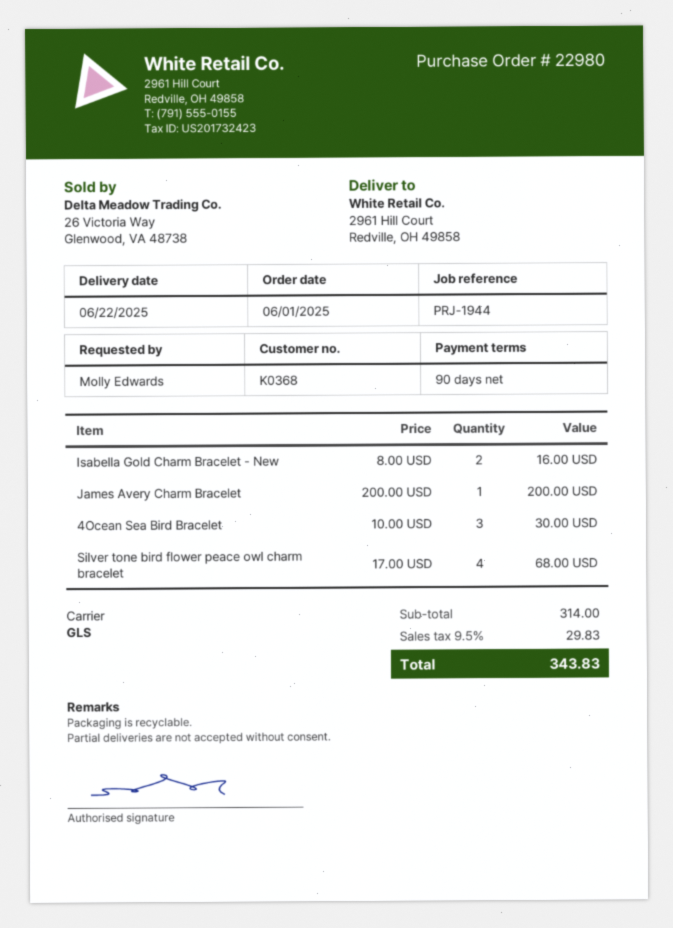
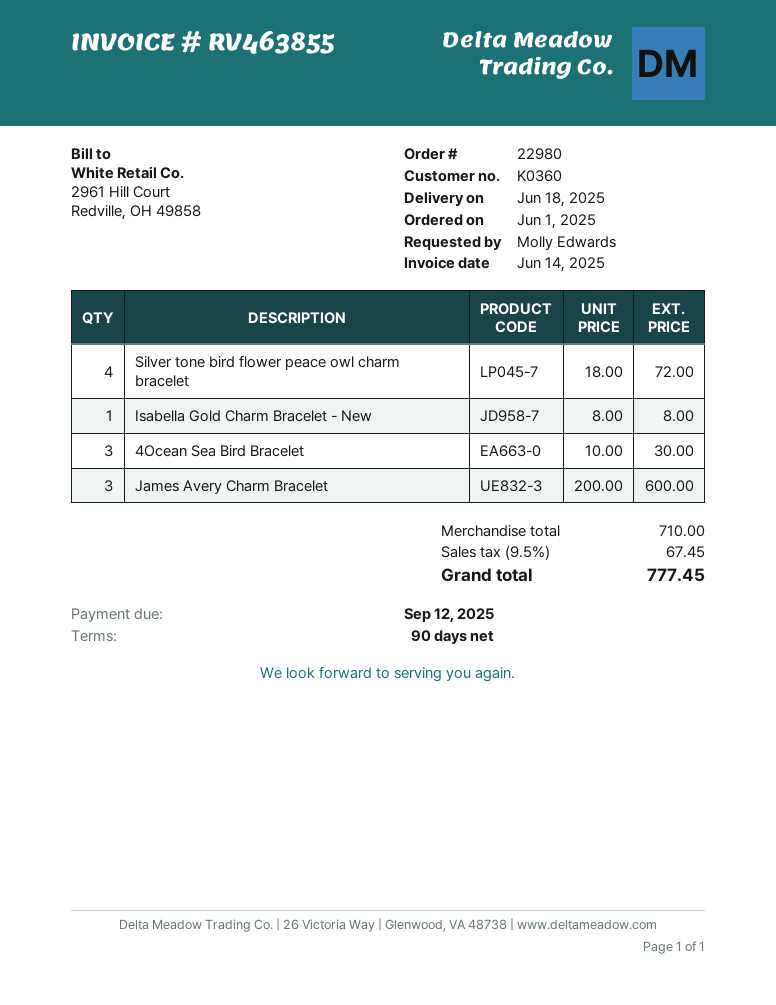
delivery date: 2025-06-22 -> 2025-06-18
customer number: K0368 -> K0360
Isabella Gold Charm Bracelet - New: 2 x 8.00 = 16.00 -> 1 x 8.00 = 8.00
James Avery Charm Bracelet: 1 x 200.00 = 200.00 -> 3 x 200.00 = 600.00
Silver tone bird flower peace owl charm bracelet: 4 x 17.00 = 68.00 -> 4 x 18.00 = 72.00
subtotal: 314.00 -> 710.00
tax: 9.5% = 29.83 -> 9.5% = 67.45
total: 343.83 -> 777.45

